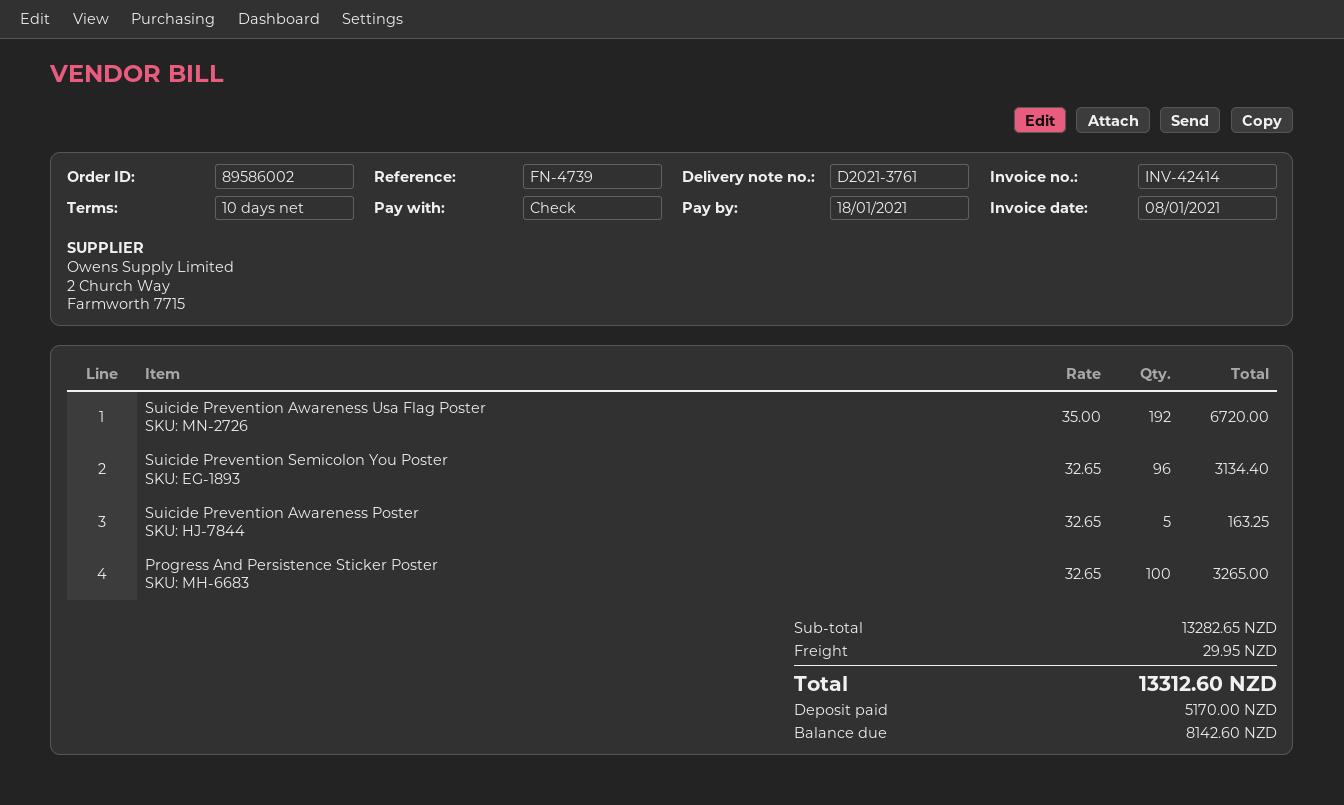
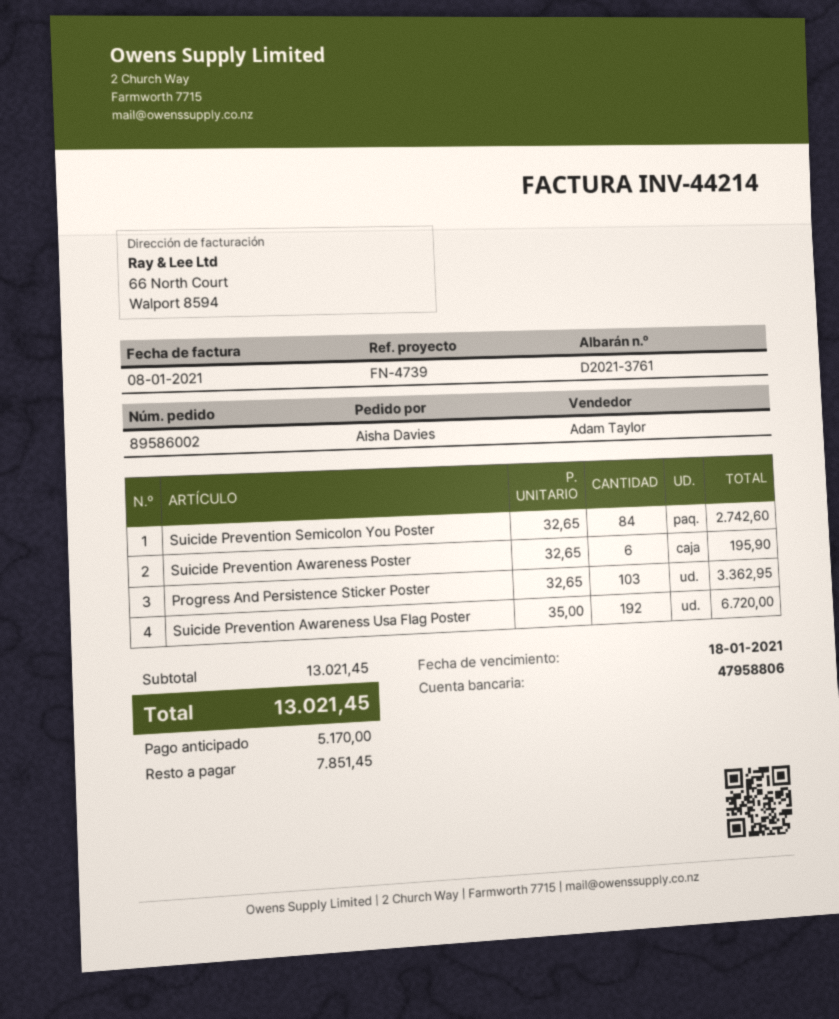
invoice number: INV-42414 -> INV-44214
Suicide Prevention Semicolon You Poster: 96 x 32.65 = 3134.40 -> 84 x 32.65 = 2742.60
Suicide Prevention Awareness Poster: 5 x 32.65 = 163.25 -> 6 x 32.65 = 195.90
Progress And Persistence Sticker Poster: 100 x 32.65 = 3265.00 -> 103 x 32.65 = 3362.95
subtotal: 13282.65 -> 13021.45
shipping: 29.95 -> none
total: 13312.60 -> 13021.45
balance: 8142.60 -> 7851.45

